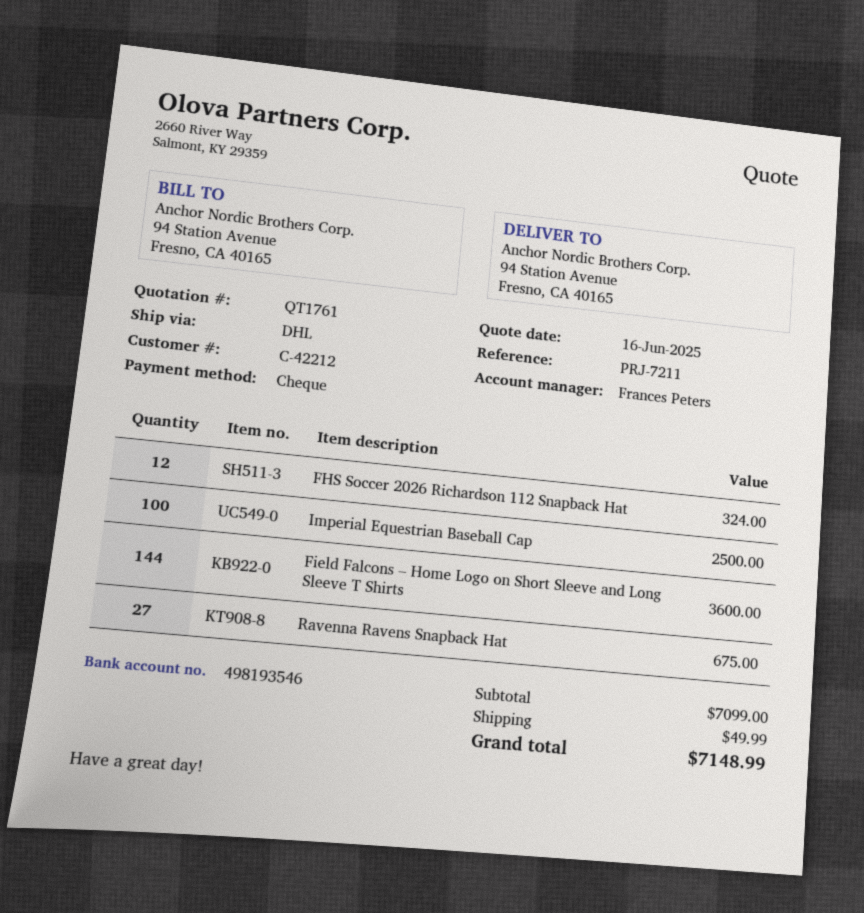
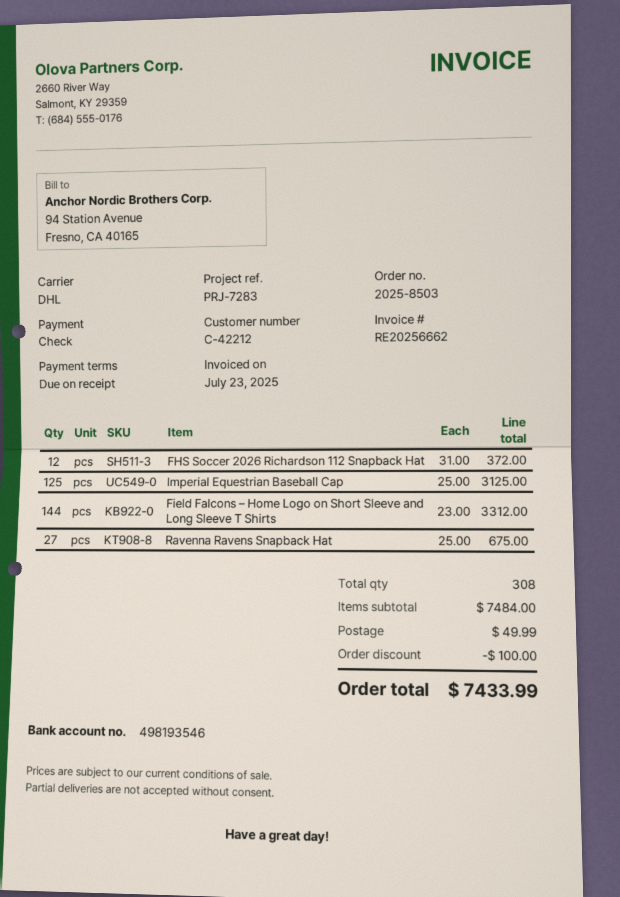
reference: PRJ-7211 -> PRJ-7283
FHS Soccer 2026 Richardson 112 Snapback Hat: 12 for 324.00 -> 12 for 372.00
Imperial Equestrian Baseball Cap: 100 for 2500.00 -> 125 for 3125.00
Field Falcons – Home Logo on Short Sleeve and Long Sleeve T Shirts: 144 for 3600.00 -> 144 for 3312.00
subtotal: 7099.00 -> 7484.00
discount: none -> 100.00
total: 7148.99 -> 7433.99

